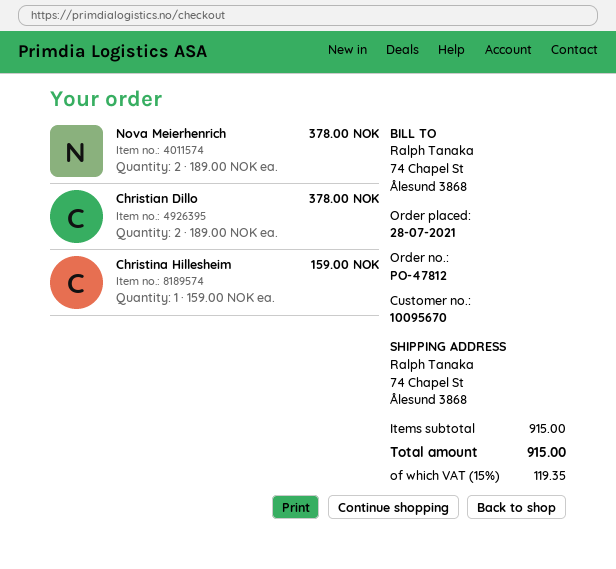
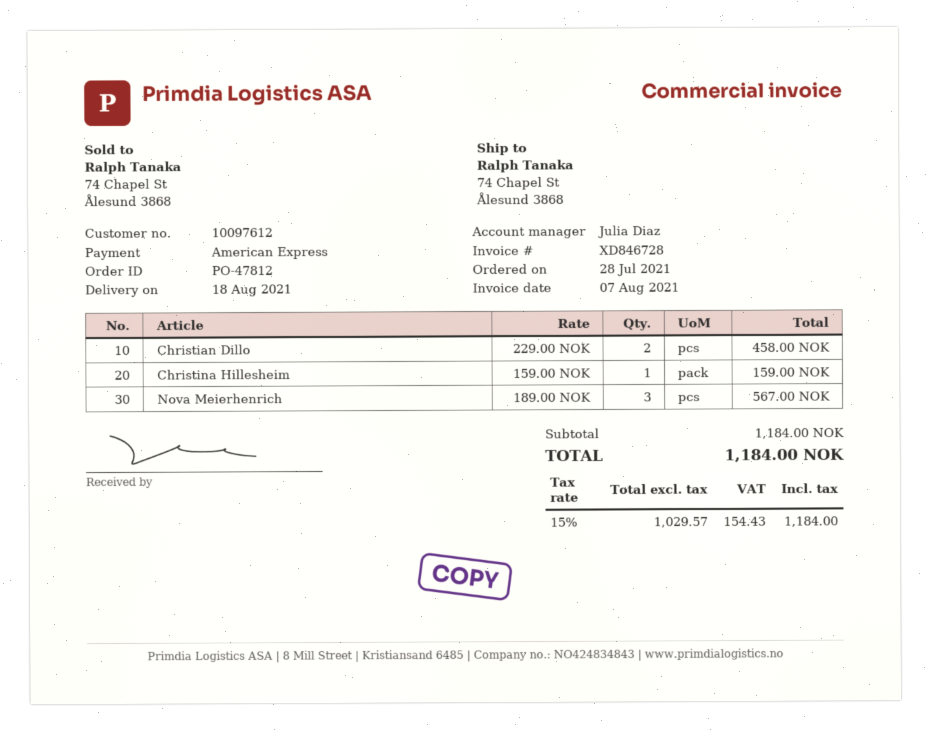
customer number: 10095670 -> 10097612
Nova Meierhenrich: 2 x 189.00 = 378.00 -> 3 x 189.00 = 567.00
Christian Dillo: 2 x 189.00 = 378.00 -> 2 x 229.00 = 458.00
subtotal: 915.00 -> 1184.00
tax: 15% = 119.35 -> 15% = 154.43
total: 915.00 -> 1184.00

